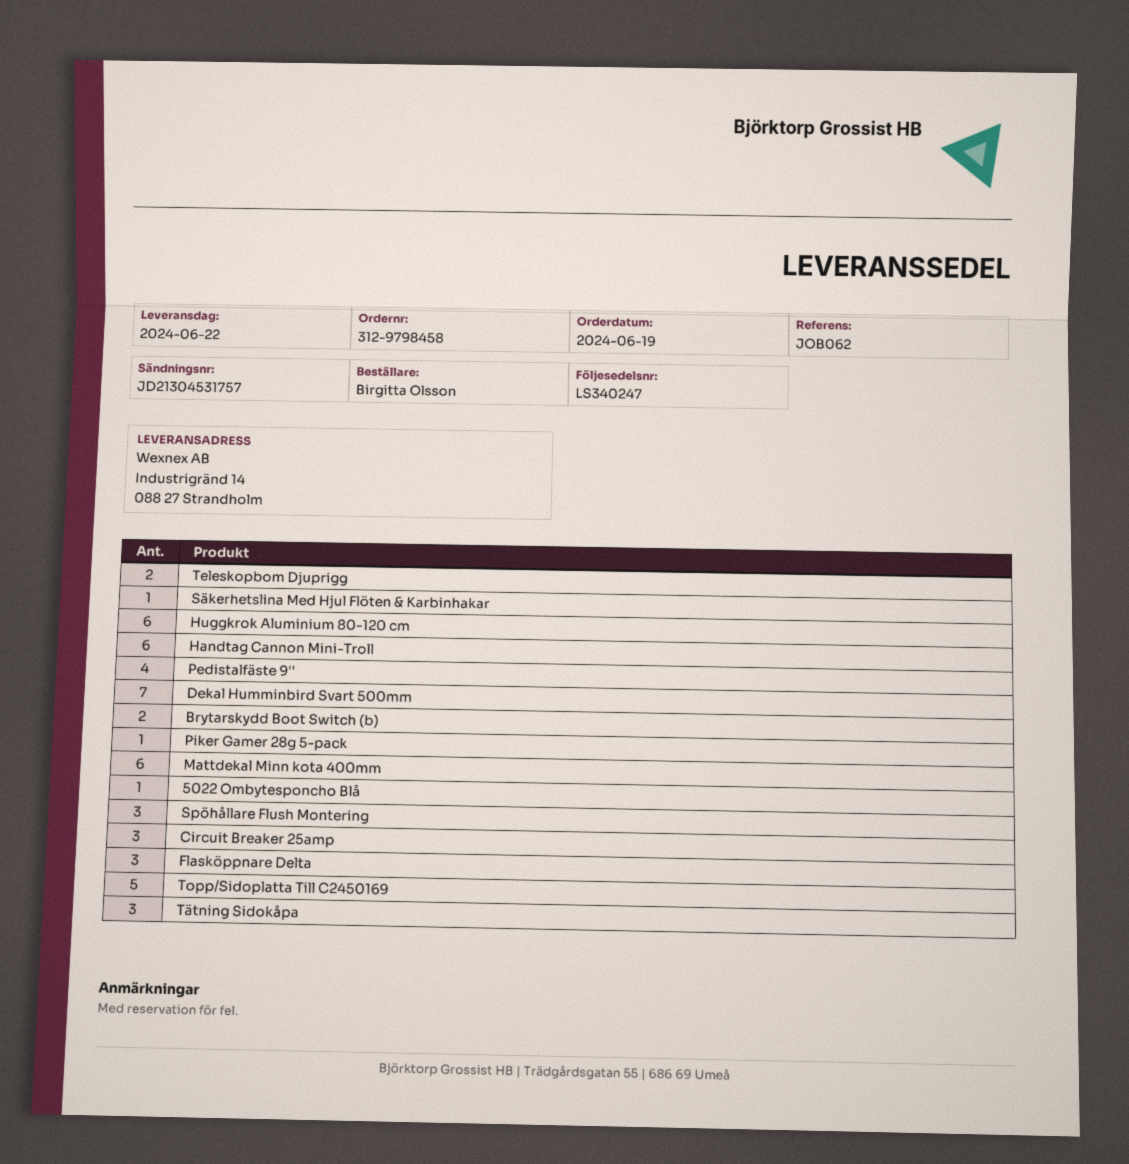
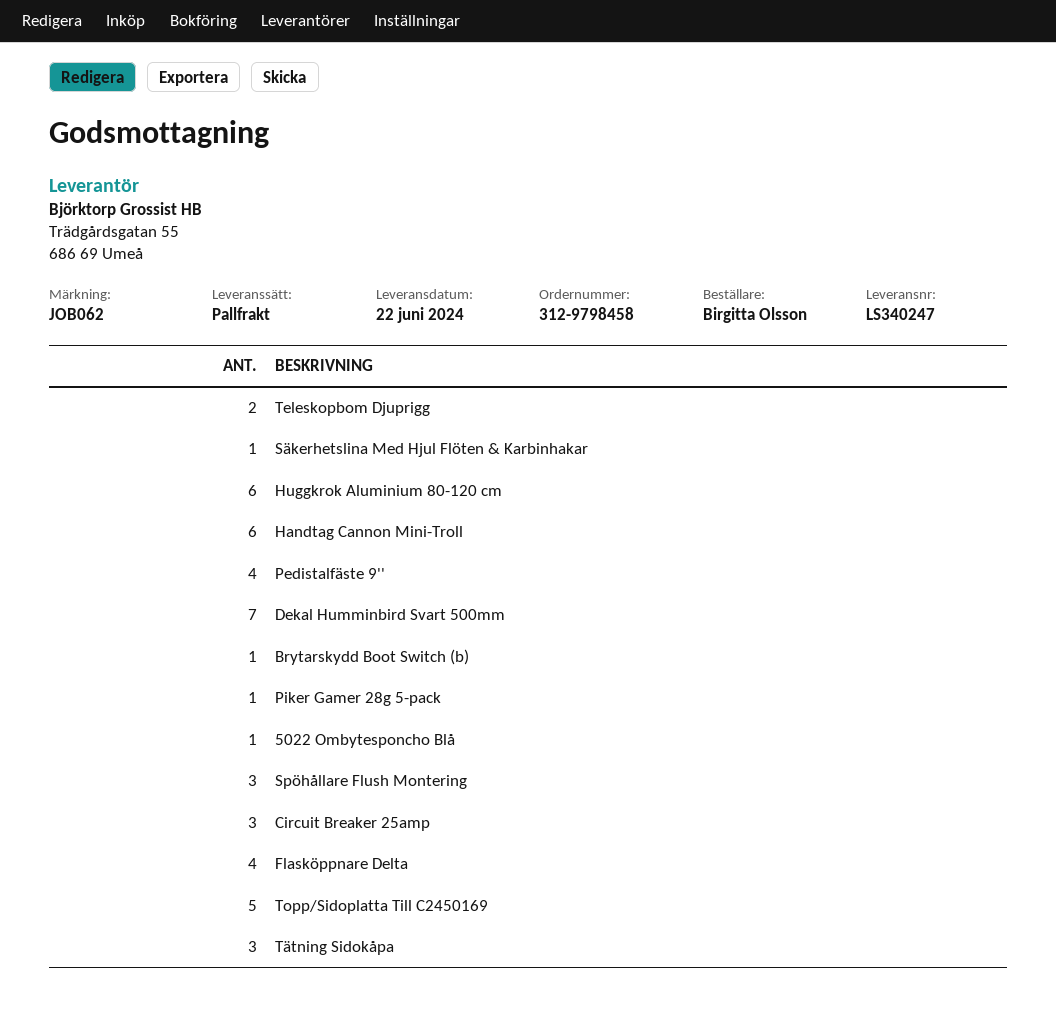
Brytarskydd Boot Switch (b): 2 -> 1
Mattdekal Minn kota 400mm: 6 -> none
Flasköppnare Delta: 3 -> 4

